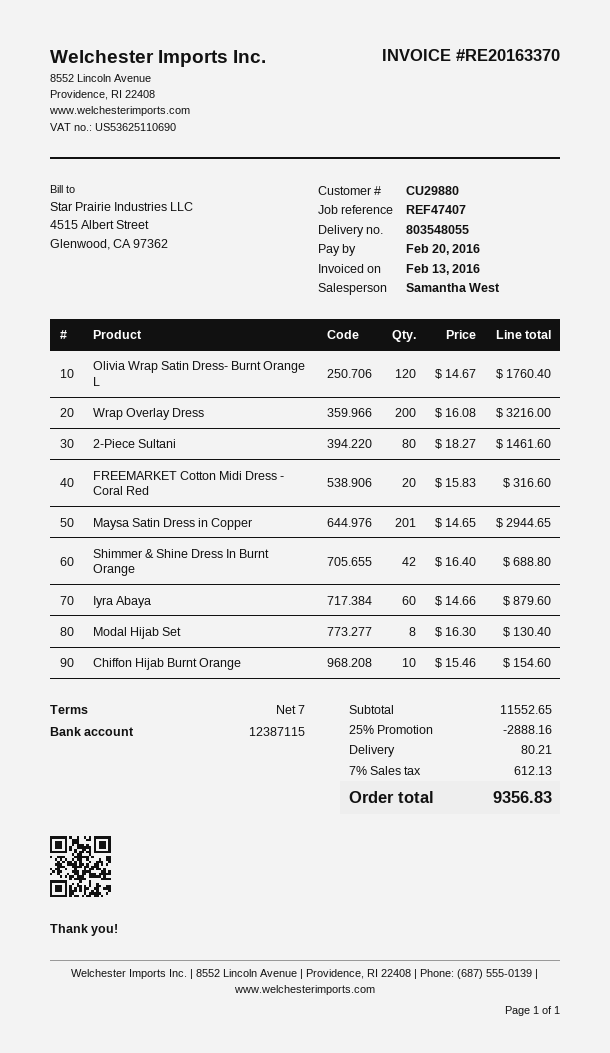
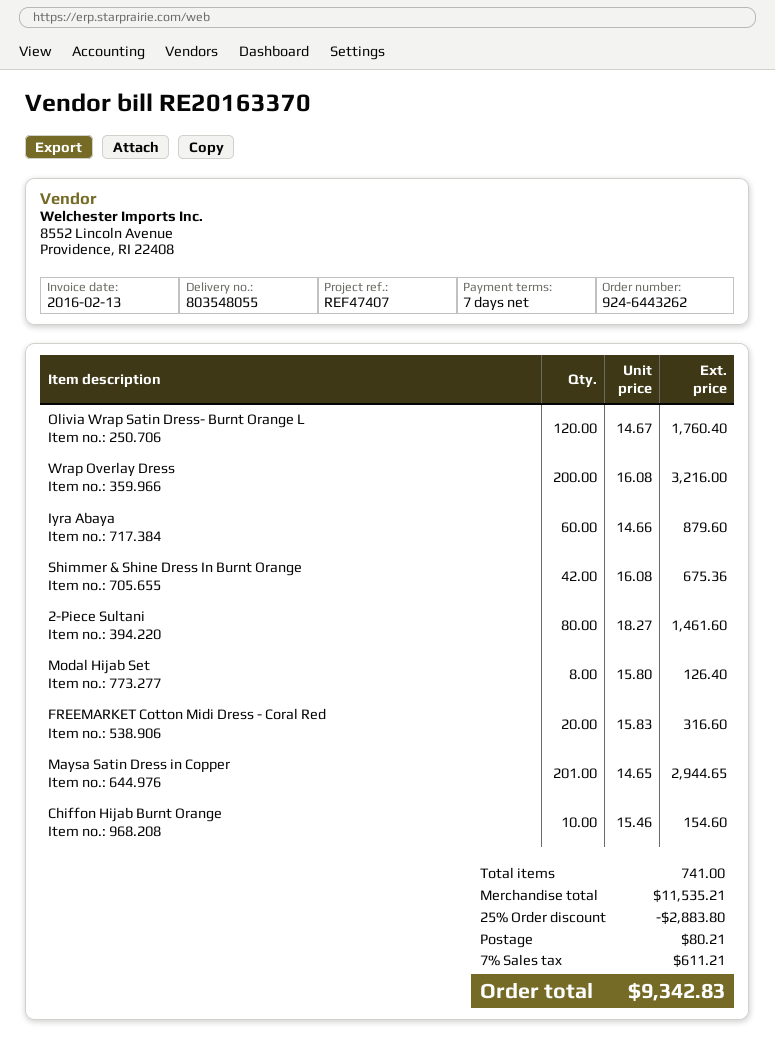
Shimmer & Shine Dress In Burnt Orange: 42 x 16.40 = 688.80 -> 42 x 16.08 = 675.36
Modal Hijab Set: 8 x 16.30 = 130.40 -> 8 x 15.80 = 126.40
subtotal: 11552.65 -> 11535.21
discount: 25% = 2888.16 -> 25% = 2883.80
tax: 7% = 612.13 -> 7% = 611.21
total: 9356.83 -> 9342.83

